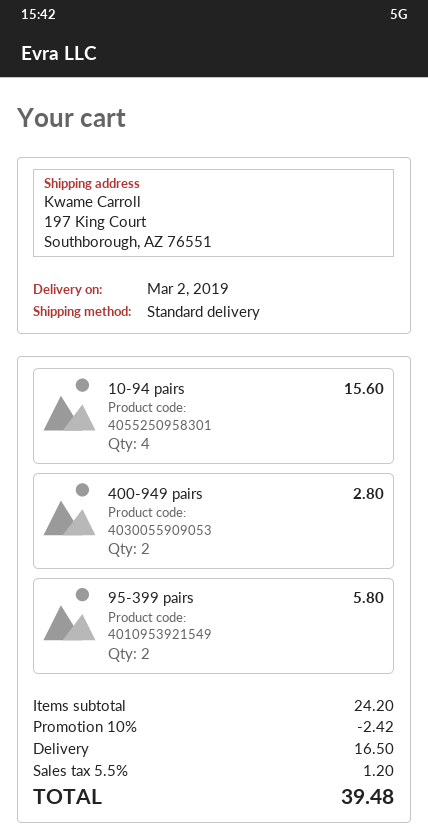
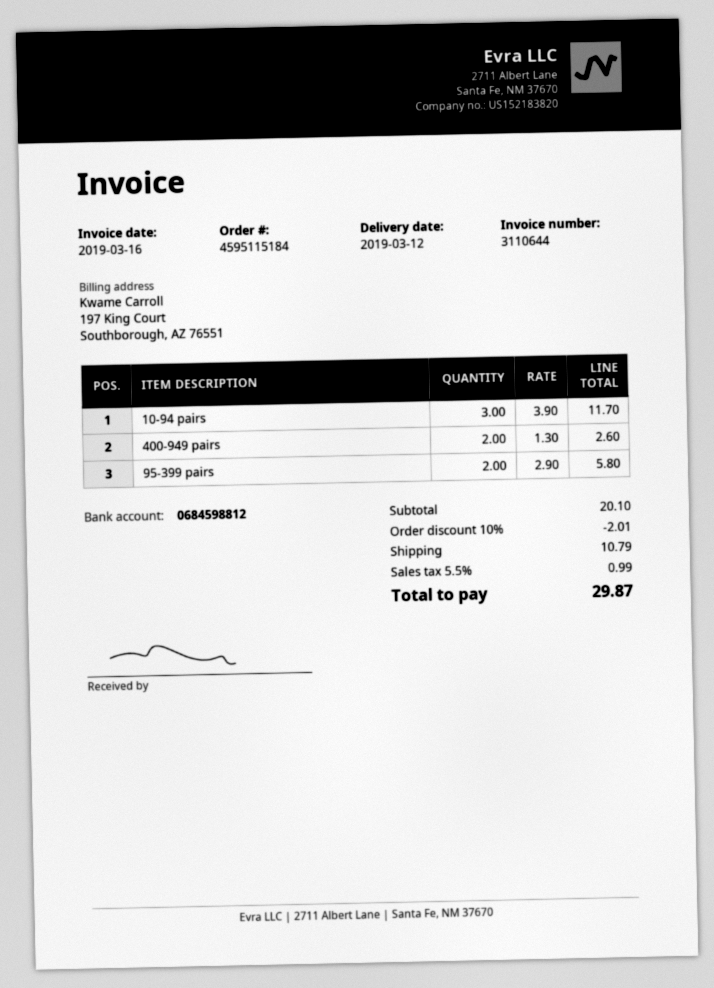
delivery date: 2019-03-02 -> 2019-03-12
10-94 pairs: 4 for 15.60 -> 3 for 11.70
400-949 pairs: 2 for 2.80 -> 2 for 2.60
subtotal: 24.20 -> 20.10
discount: 10% = 2.42 -> 10% = 2.01
shipping: 16.50 -> 10.79
tax: 5.5% = 1.20 -> 5.5% = 0.99
total: 39.48 -> 29.87

